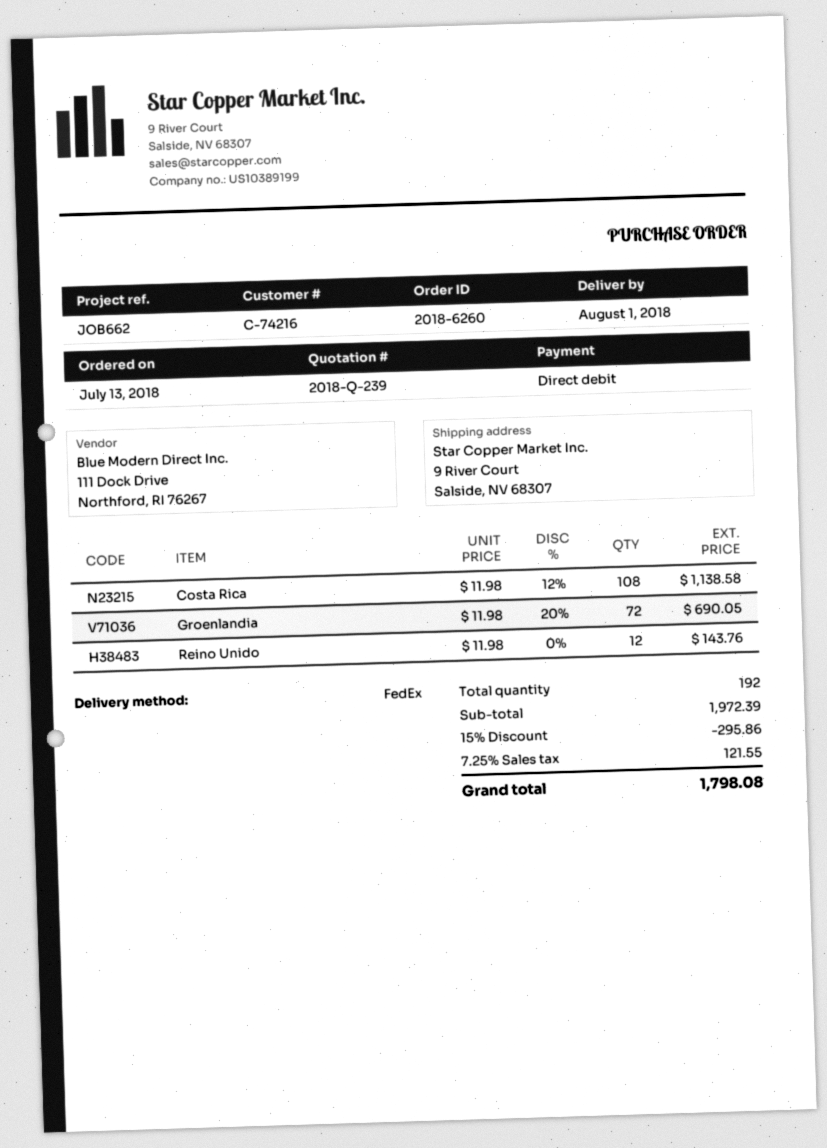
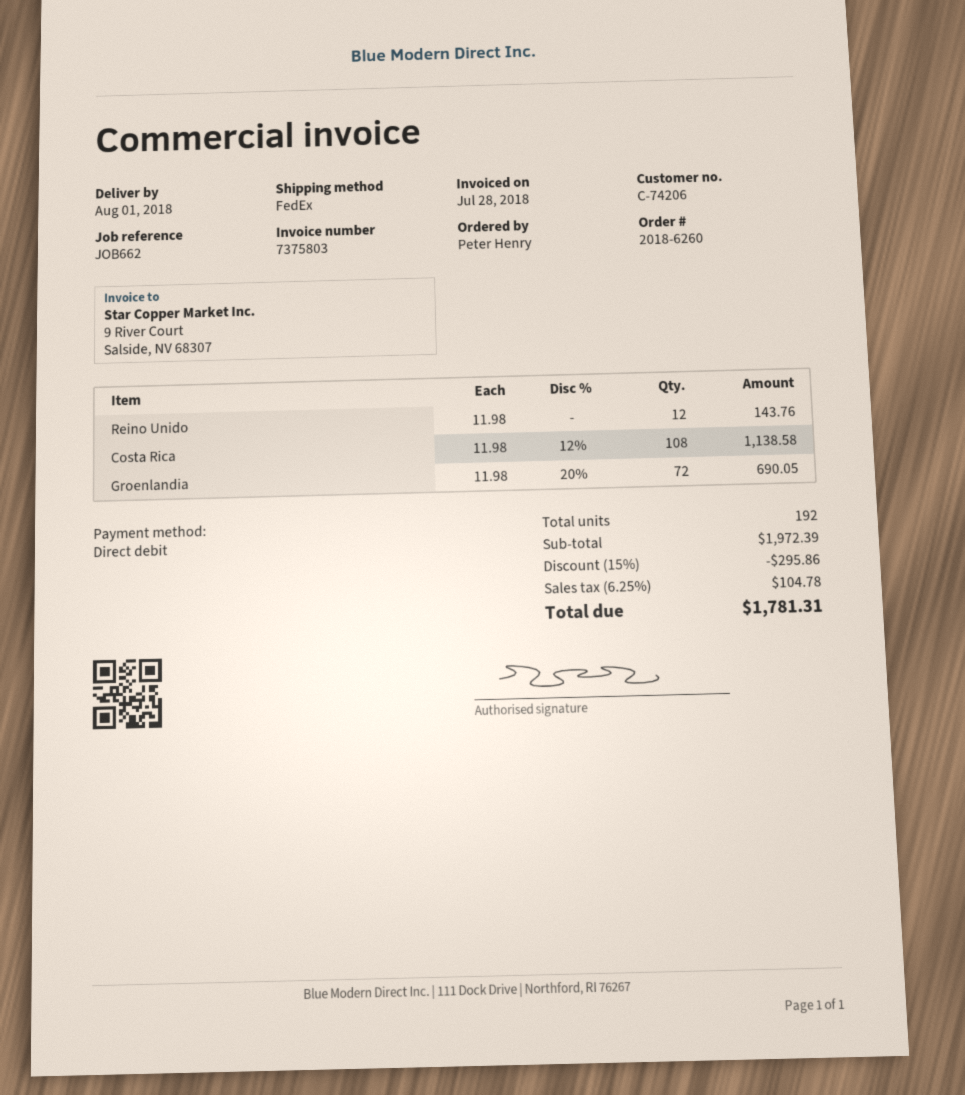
customer number: C-74216 -> C-74206
tax: 7.25% = 121.55 -> 6.25% = 104.78
total: 1798.08 -> 1781.31

